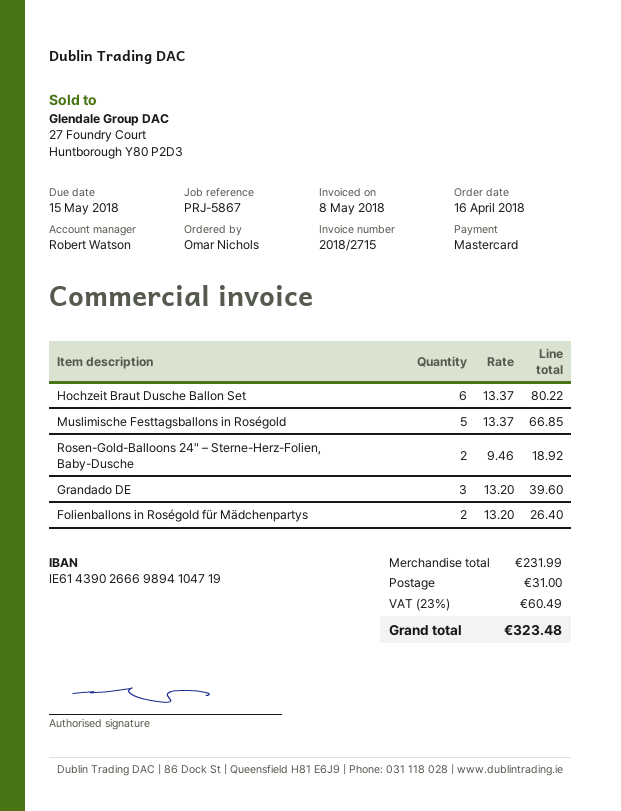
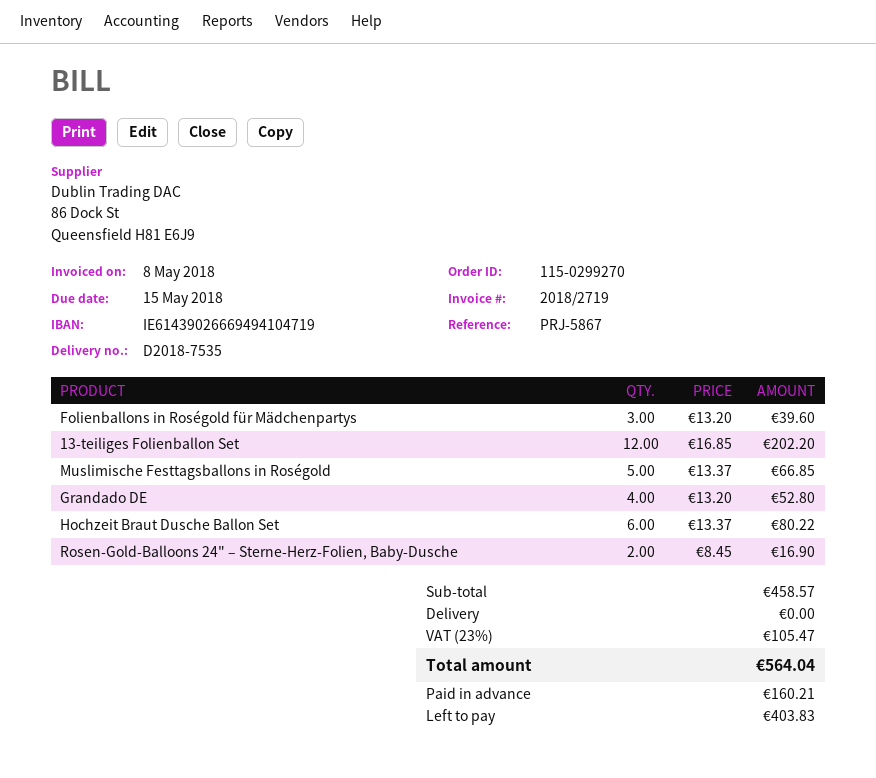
invoice number: 2018/2715 -> 2018/2719
bank account: IE61439026669894104719 -> IE61439026669494104719
Rosen‑Gold‑Balloons 24" – Sterne‑Herz‑Folien, Baby‑Dusche: 2 x 9.46 = 18.92 -> 2 x 8.45 = 16.90
Grandado DE: 3 x 13.20 = 39.60 -> 4 x 13.20 = 52.80
Folienballons in Roségold für Mädchenpartys: 2 x 13.20 = 26.40 -> 3 x 13.20 = 39.60
13-teiliges Folienballon Set: none -> 12 x 16.85 = 202.20
subtotal: 231.99 -> 458.57
shipping: 31.00 -> 0.00
tax: 23% = 60.49 -> 23% = 105.47
total: 323.48 -> 564.04

